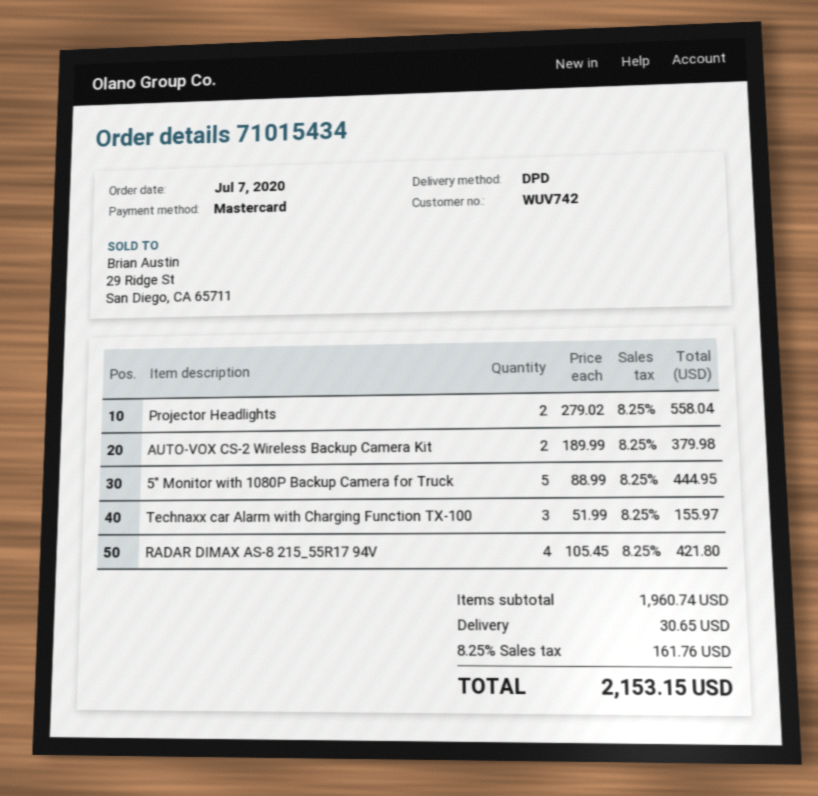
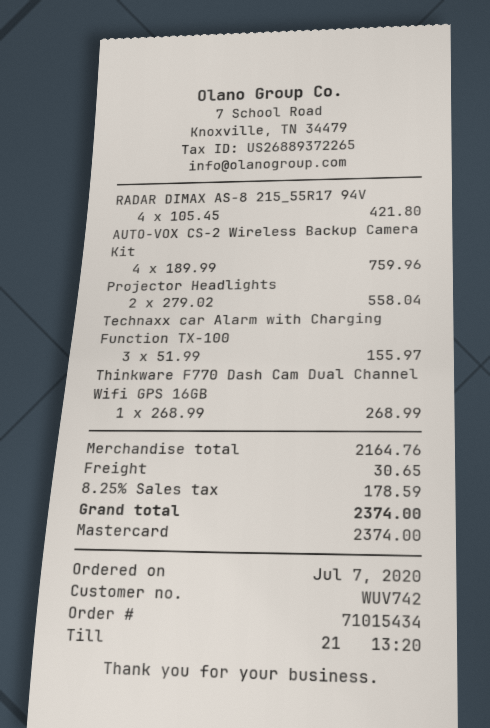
AUTO-VOX CS-2 Wireless Backup Camera Kit: 2 x 189.99 = 379.98 -> 4 x 189.99 = 759.96
5″ Monitor with 1080P Backup Camera for Truck: 5 x 88.99 = 444.95 -> none
Thinkware F770 Dash Cam Dual Channel Wifi GPS 16GB: none -> 1 x 268.99 = 268.99
subtotal: 1960.74 -> 2164.76
tax: 8.25% = 161.76 -> 8.25% = 178.59
total: 2153.15 -> 2374.00

